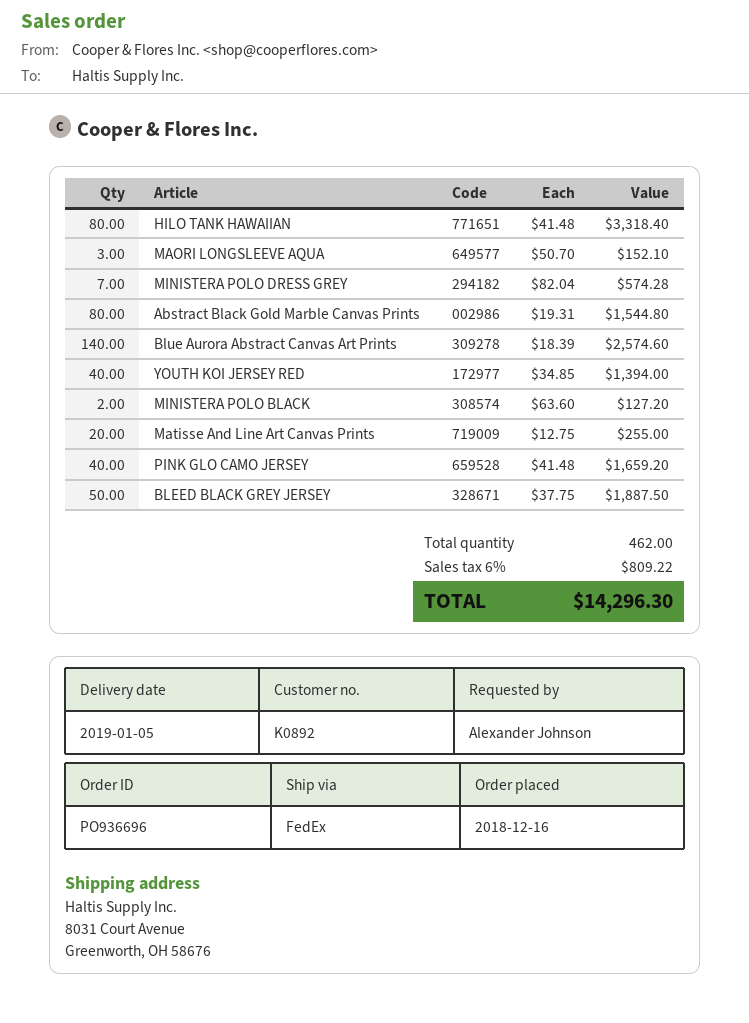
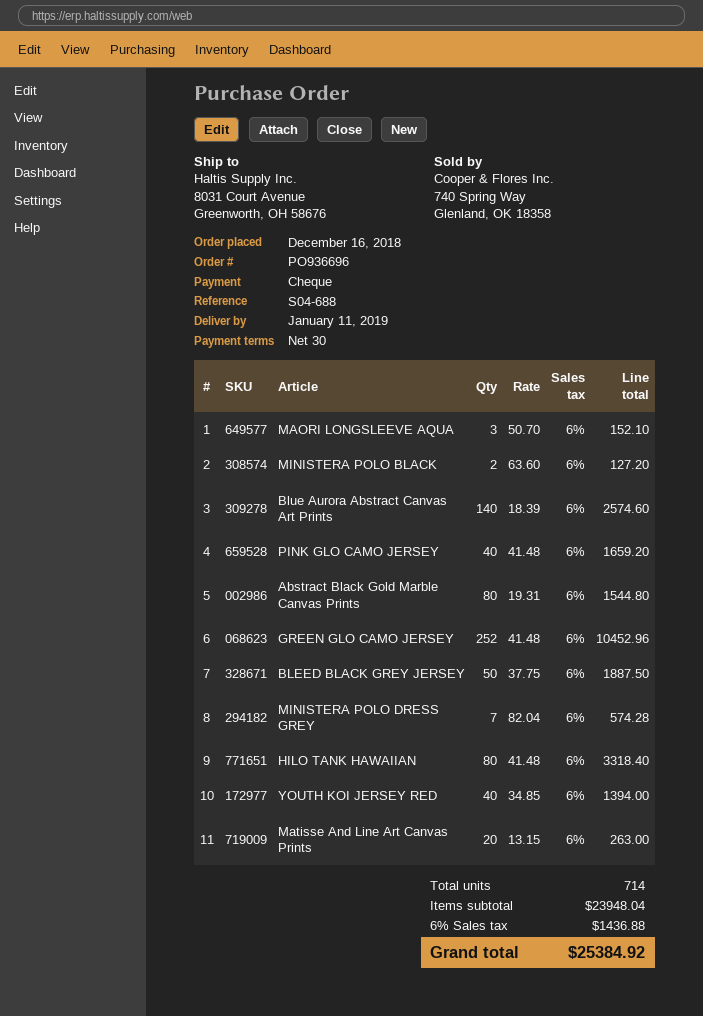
delivery date: 2019-01-05 -> 2019-01-11
Matisse And Line Art Canvas Prints: 20 x 12.75 = 255.00 -> 20 x 13.15 = 263.00
GREEN GLO CAMO JERSEY: none -> 252 x 41.48 = 10452.96
total quantity: 462 -> 714
tax: 6% = 809.22 -> 6% = 1436.88
total: 14296.30 -> 25384.92

